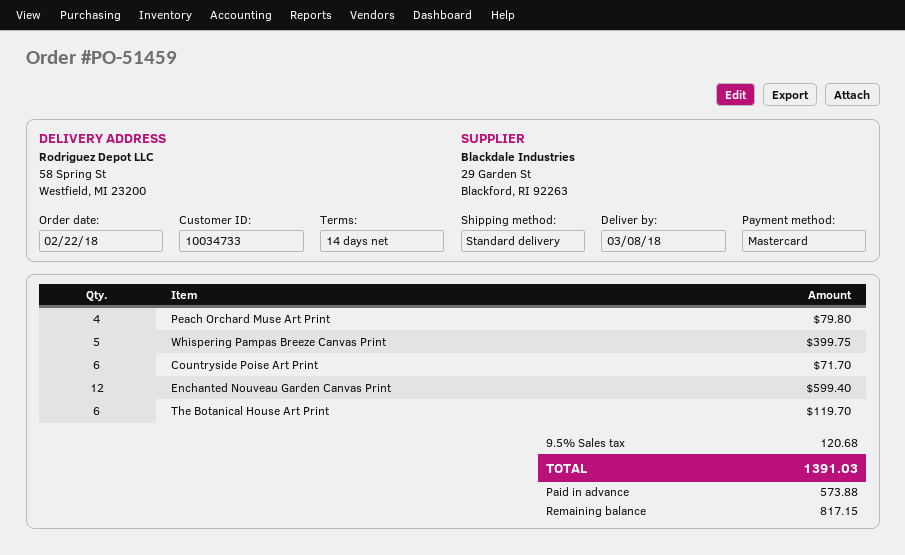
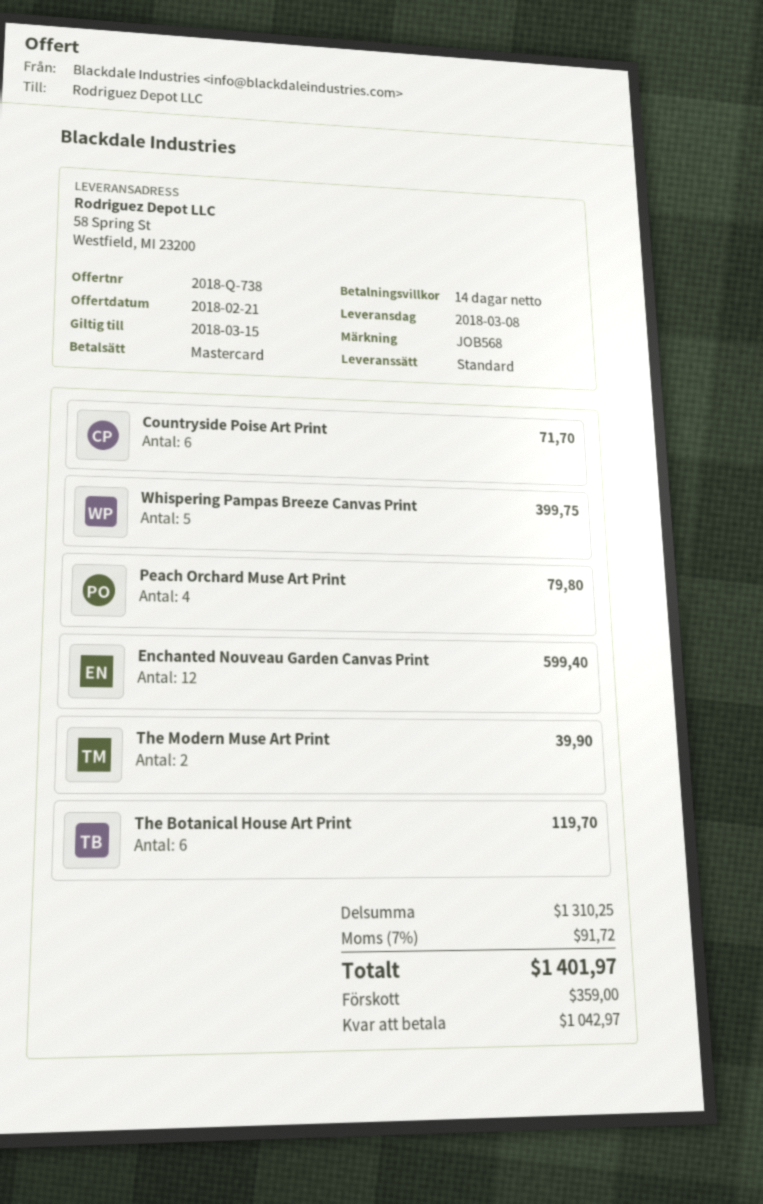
The Modern Muse Art Print: none -> 2 for 39.90
tax: 9.5% = 120.68 -> 7% = 91.72
total: 1391.03 -> 1401.97
deposit: 573.88 -> 359.00
balance: 817.15 -> 1042.97

